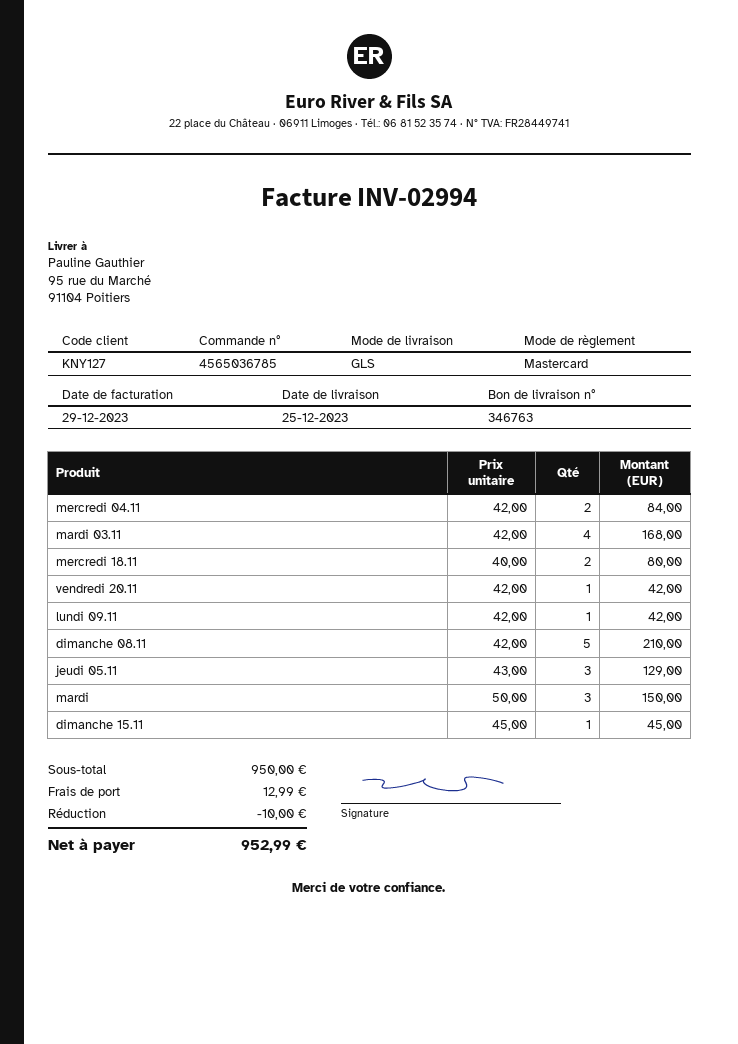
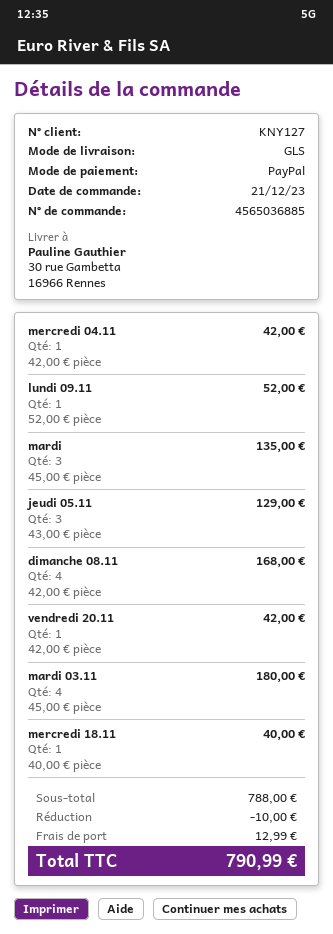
order number: 4565036785 -> 4565036885
payment method: Mastercard -> PayPal
ship to: 95 rue du Marché, 91104 Poitiers -> 30 rue Gambetta, 16966 Rennes
mercredi 04.11: 2 x 42.00 = 84.00 -> 1 x 42.00 = 42.00
mardi 03.11: 4 x 42.00 = 168.00 -> 4 x 45.00 = 180.00
mercredi 18.11: 2 x 40.00 = 80.00 -> 1 x 40.00 = 40.00
lundi 09.11: 1 x 42.00 = 42.00 -> 1 x 52.00 = 52.00
dimanche 08.11: 5 x 42.00 = 210.00 -> 4 x 42.00 = 168.00
mardi: 3 x 50.00 = 150.00 -> 3 x 45.00 = 135.00
dimanche 15.11: 1 x 45.00 = 45.00 -> none
subtotal: 950.00 -> 788.00
total: 952.99 -> 790.99

